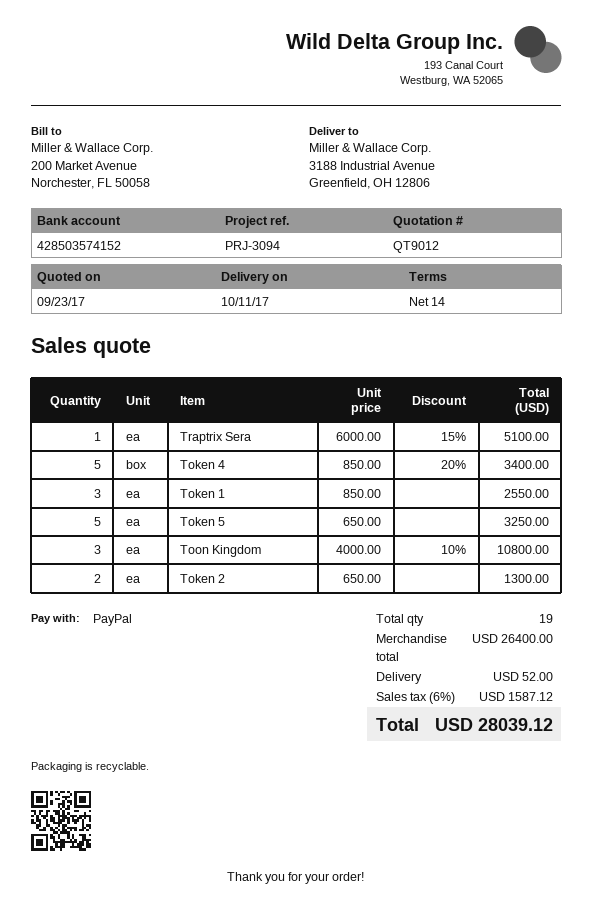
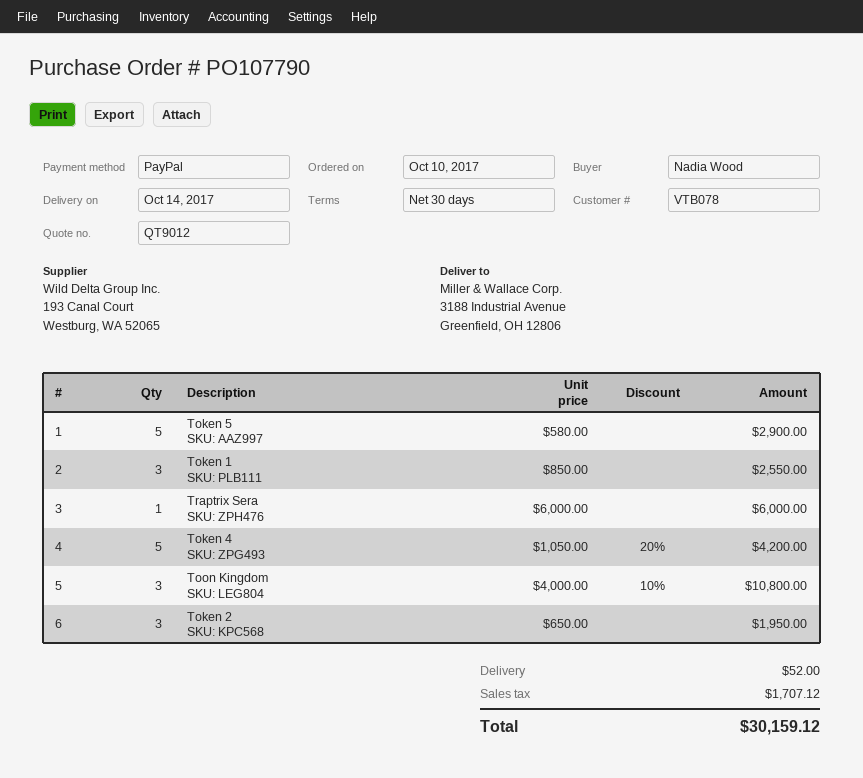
delivery date: 2017-10-11 -> 2017-10-14
payment terms: 14 days -> 30 days
Traptrix Sera: 1 x 6000.00 - 15% = 5100.00 -> 1 x 6000.00 = 6000.00
Token 4: 5 x 850.00 - 20% = 3400.00 -> 5 x 1050.00 - 20% = 4200.00
Token 5: 5 x 650.00 = 3250.00 -> 5 x 580.00 = 2900.00
Token 2: 2 x 650.00 = 1300.00 -> 3 x 650.00 = 1950.00
tax: 1587.12 -> 1707.12
total: 28039.12 -> 30159.12

